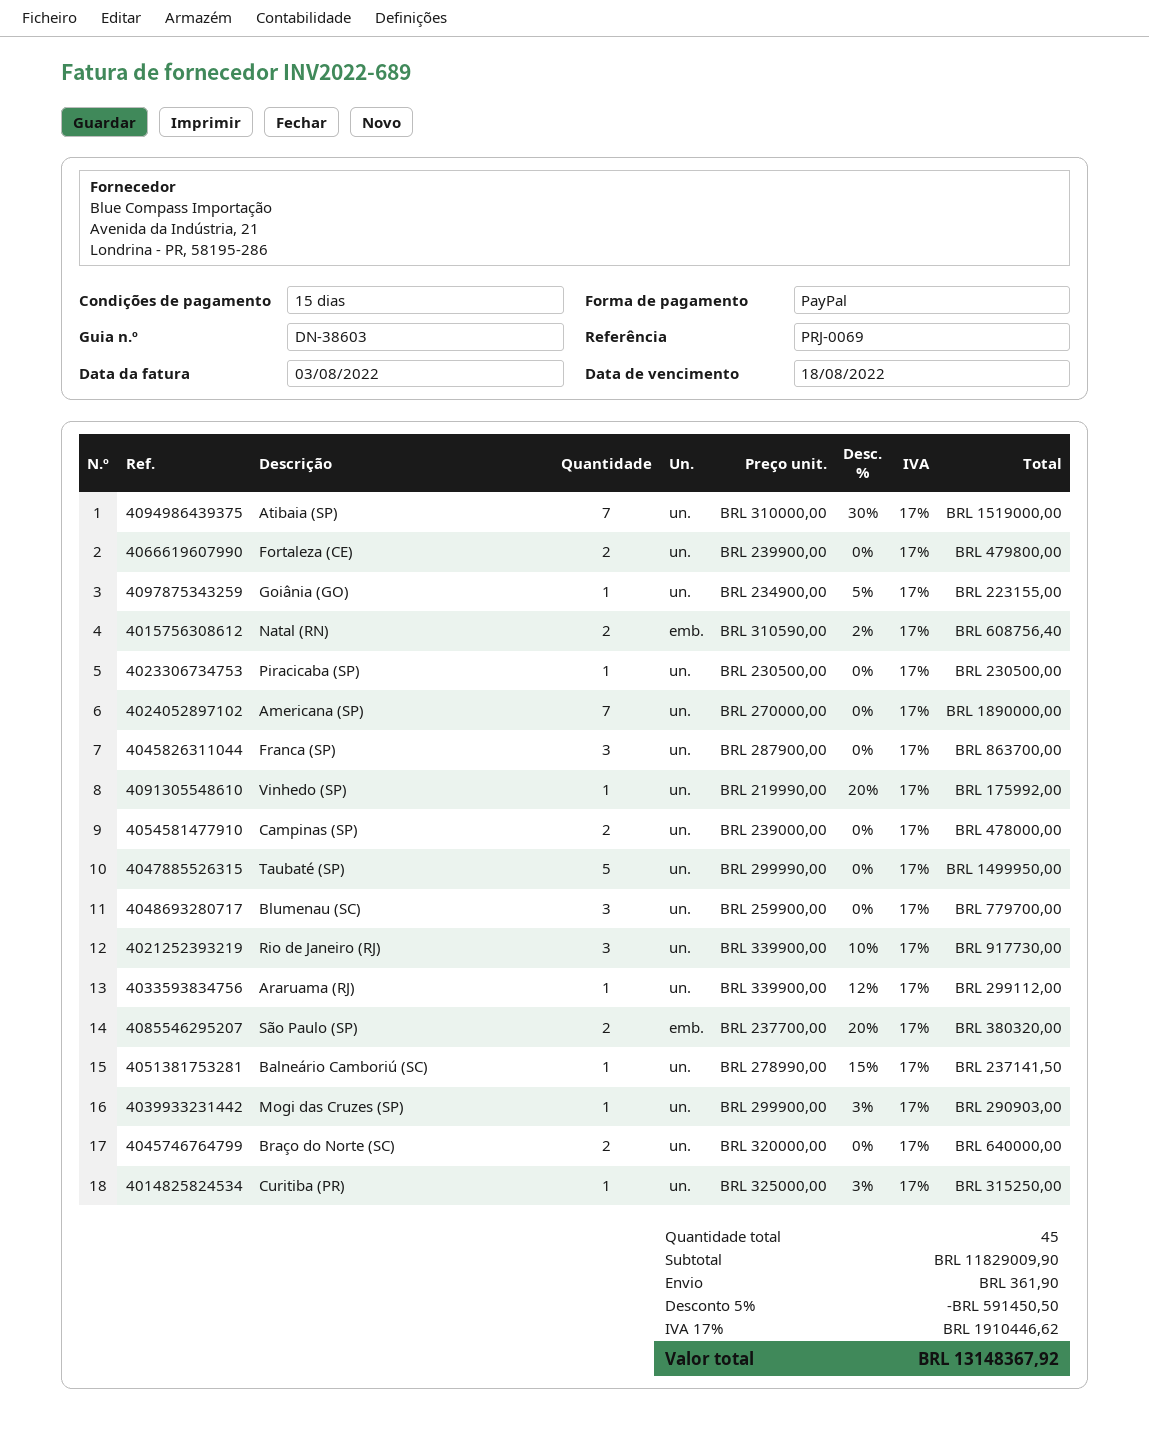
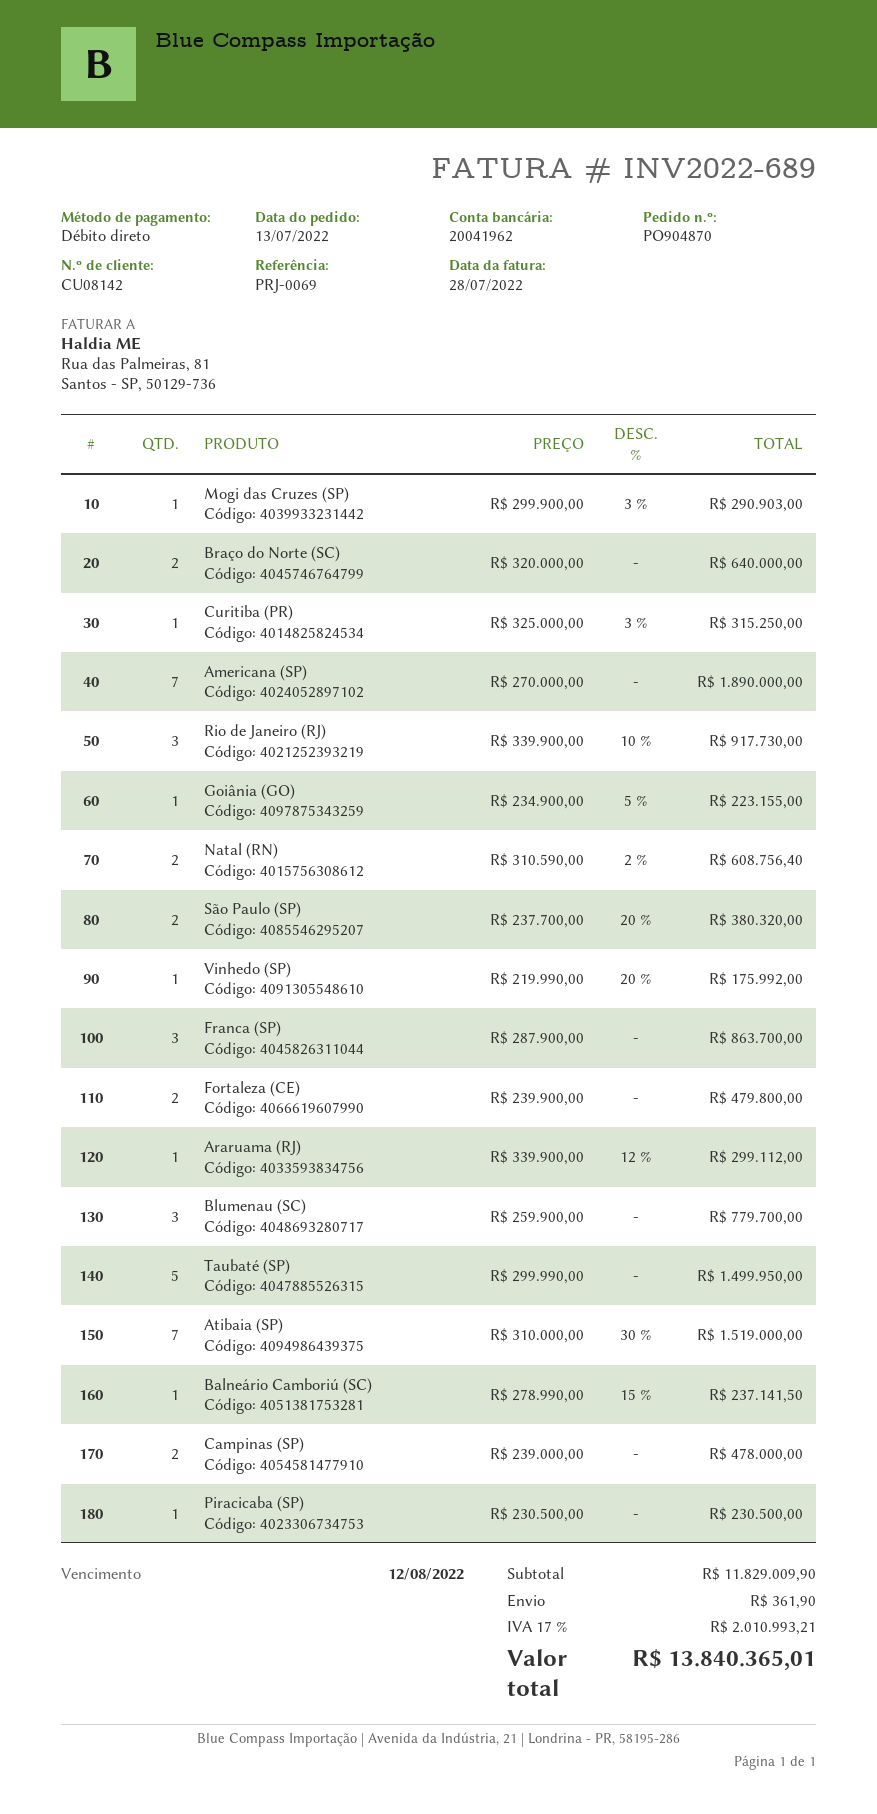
invoice date: 2022-08-03 -> 2022-07-28
due date: 2022-08-18 -> 2022-08-12
payment method: PayPal -> direct debit
discount: 5% = 591450.50 -> none
tax: 17% = 1910446.62 -> 17% = 2010993.21
total: 13148367.92 -> 13840365.01

